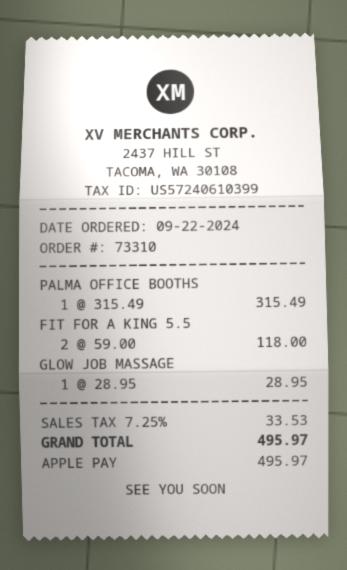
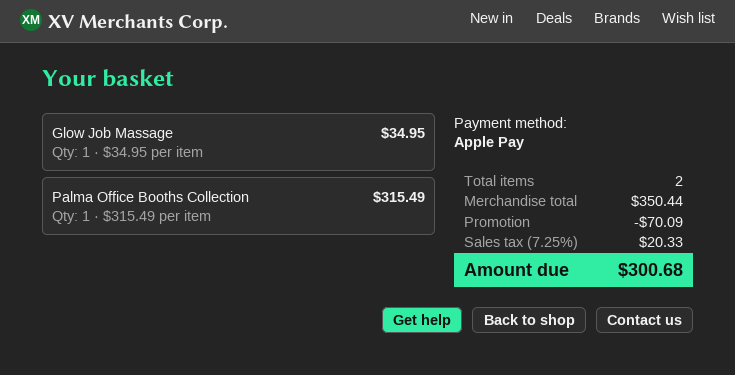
FIT FOR A KING 5.5: 2 x 59.00 = 118.00 -> none
GLOW JOB MASSAGE: 1 x 28.95 = 28.95 -> 1 x 34.95 = 34.95
discount: none -> 70.09
tax: 7.25% = 33.53 -> 7.25% = 20.33
total: 495.97 -> 300.68

